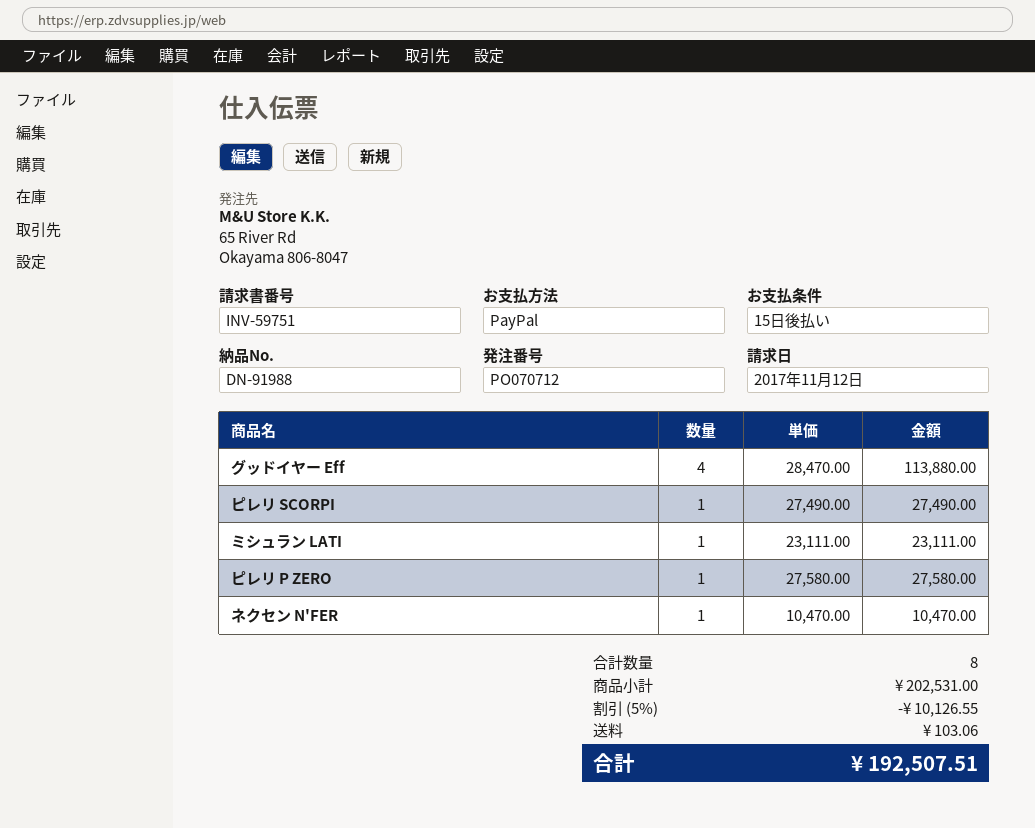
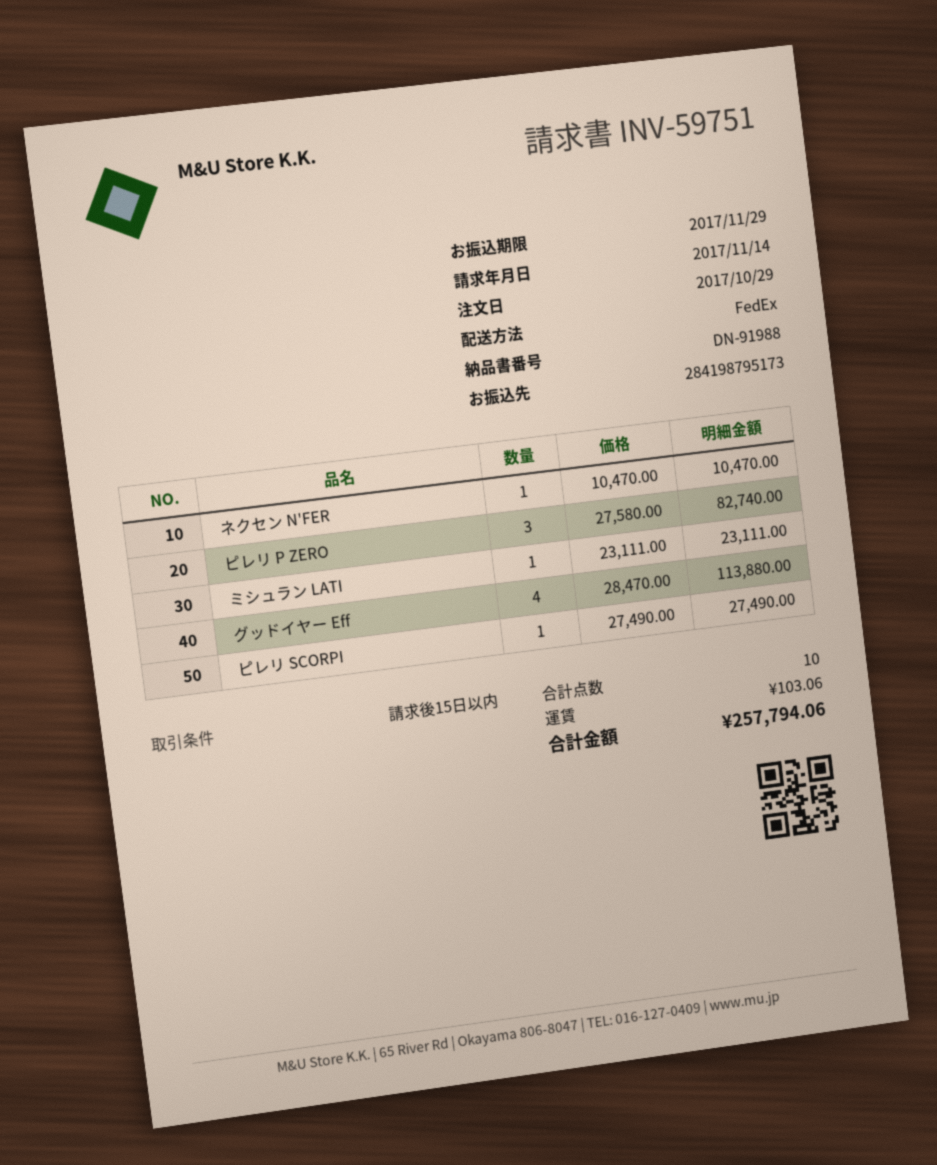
invoice date: 2017-11-12 -> 2017-11-14
ピレリ P ZERO: 1 x 27580.00 = 27580.00 -> 3 x 27580.00 = 82740.00
total quantity: 8 -> 10
discount: 5% = 10126.55 -> none
total: 192507.51 -> 257794.06

